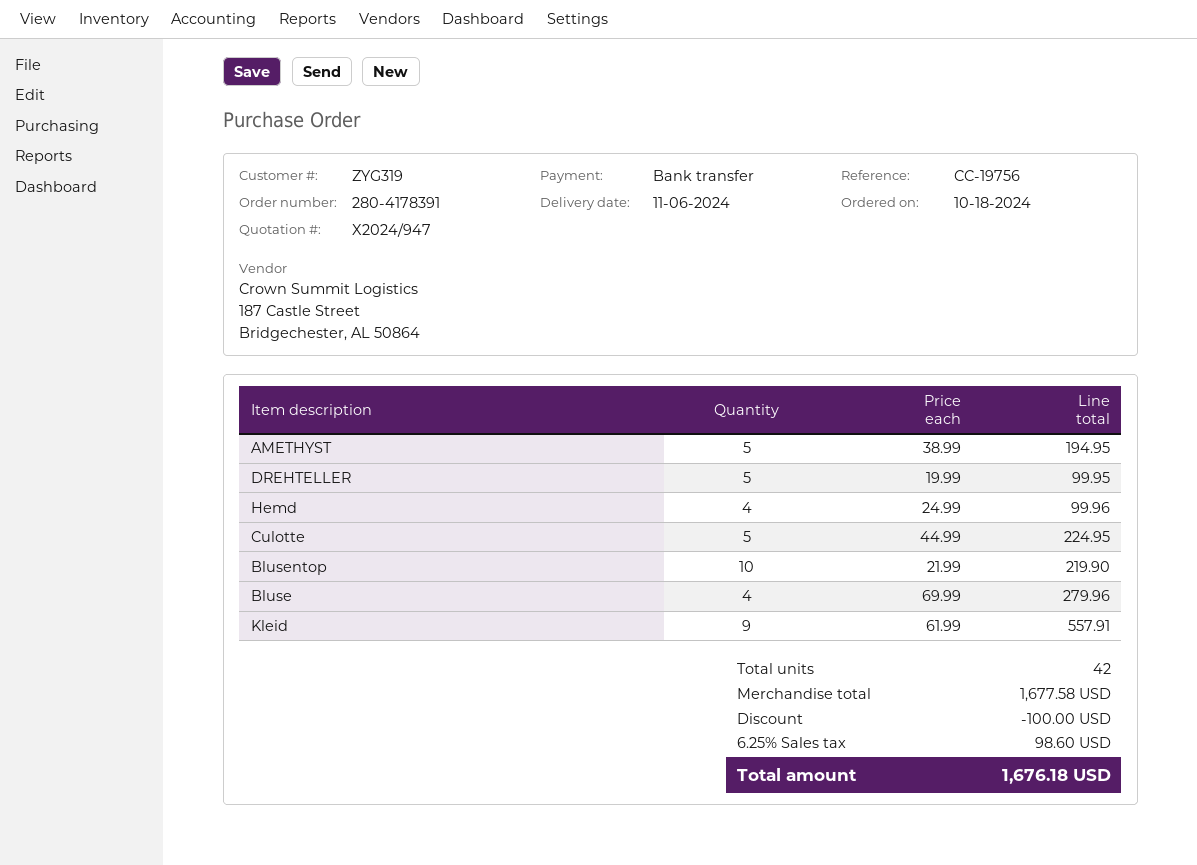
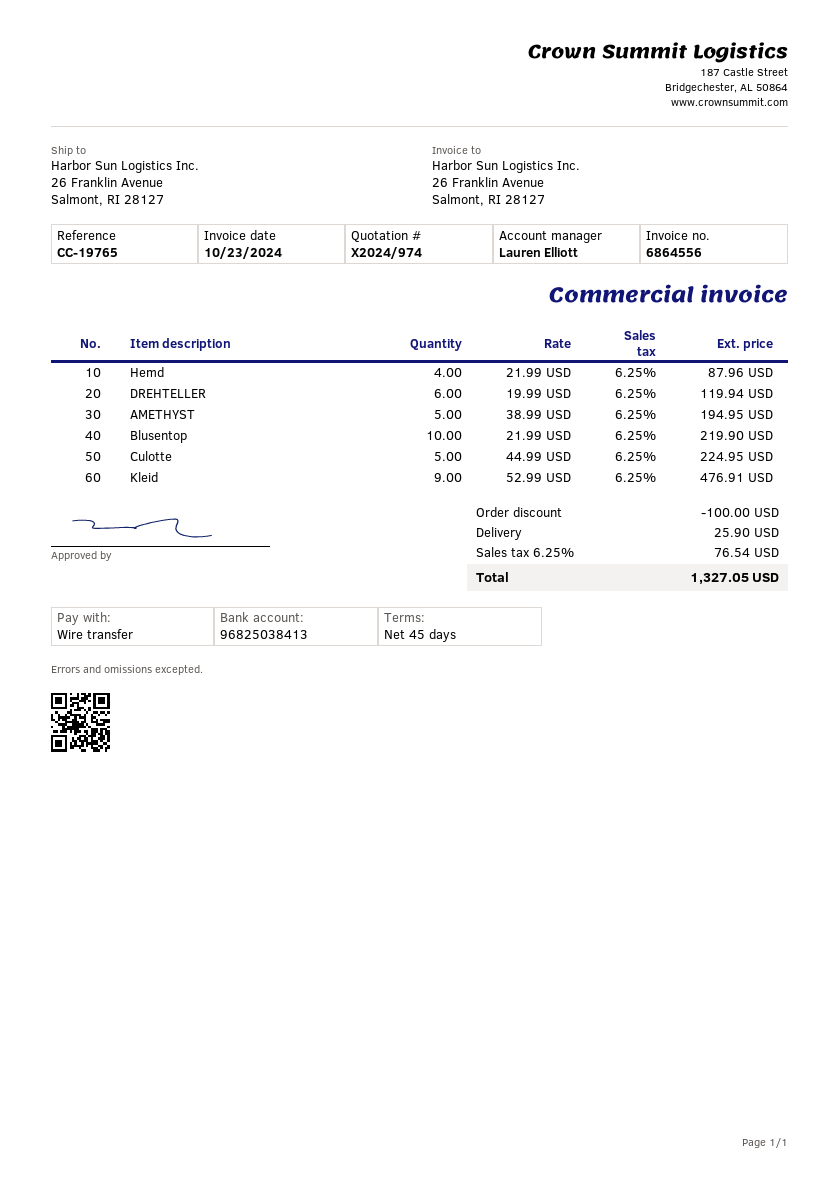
quote number: X2024/947 -> X2024/974
reference: CC-19756 -> CC-19765
DREHTELLER: 5 x 19.99 = 99.95 -> 6 x 19.99 = 119.94
Hemd: 4 x 24.99 = 99.96 -> 4 x 21.99 = 87.96
Bluse: 4 x 69.99 = 279.96 -> none
Kleid: 9 x 61.99 = 557.91 -> 9 x 52.99 = 476.91
shipping: none -> 25.90
tax: 6.25% = 98.60 -> 6.25% = 76.54
total: 1676.18 -> 1327.05

